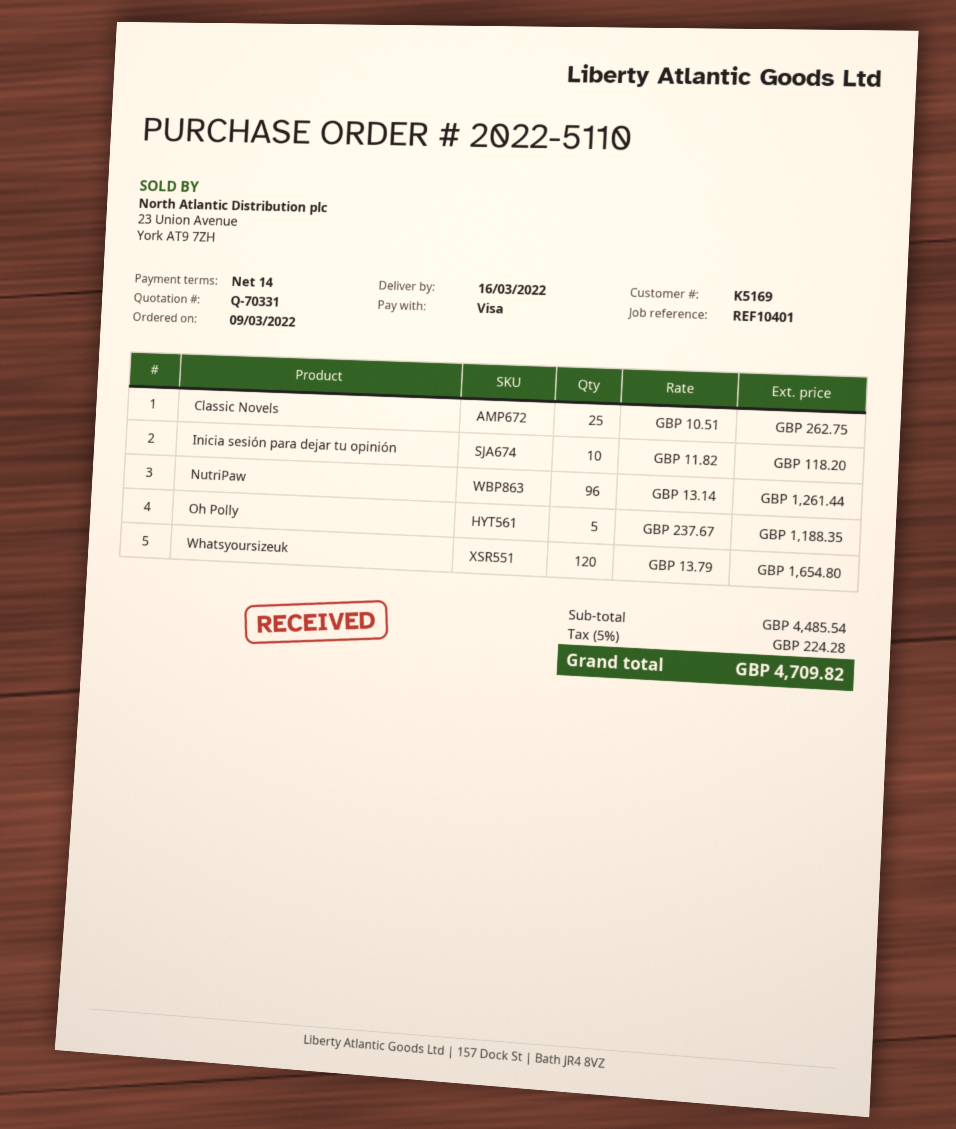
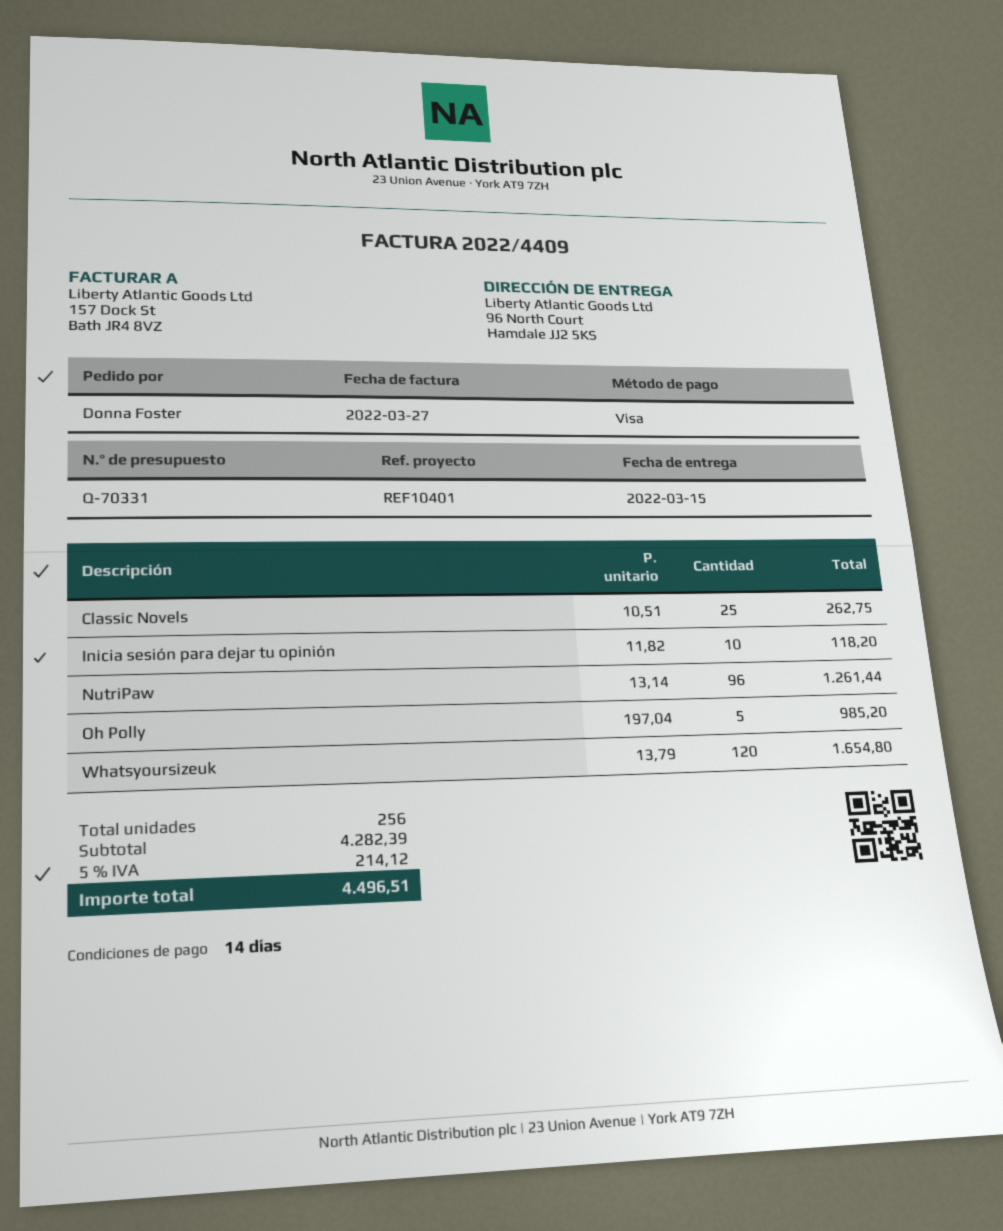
delivery date: 2022-03-16 -> 2022-03-15
Oh Polly: 5 x 237.67 = 1188.35 -> 5 x 197.04 = 985.20
subtotal: 4485.54 -> 4282.39
tax: 5% = 224.28 -> 5% = 214.12
total: 4709.82 -> 4496.51

